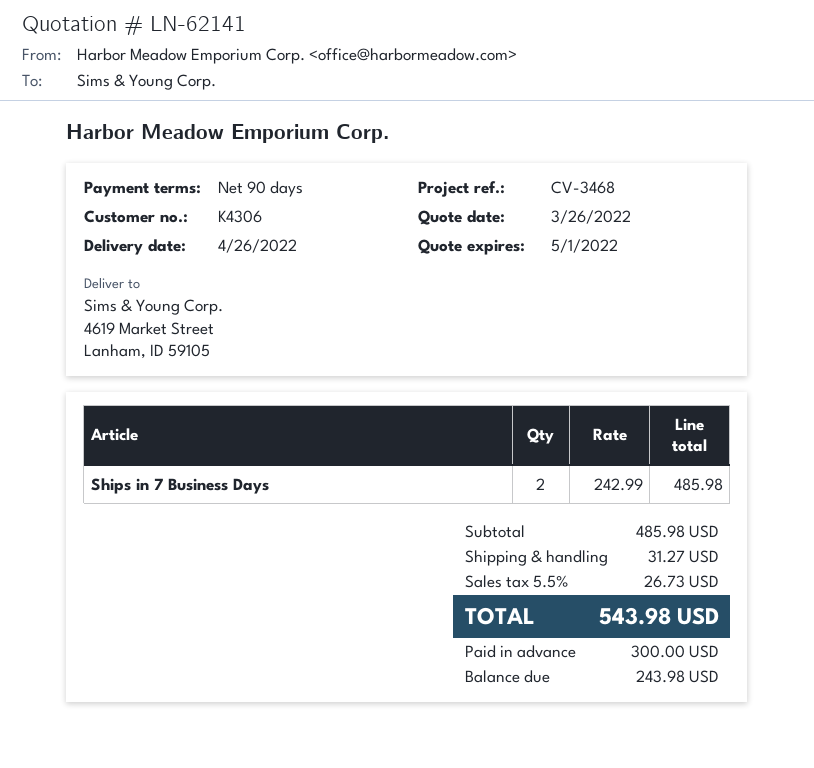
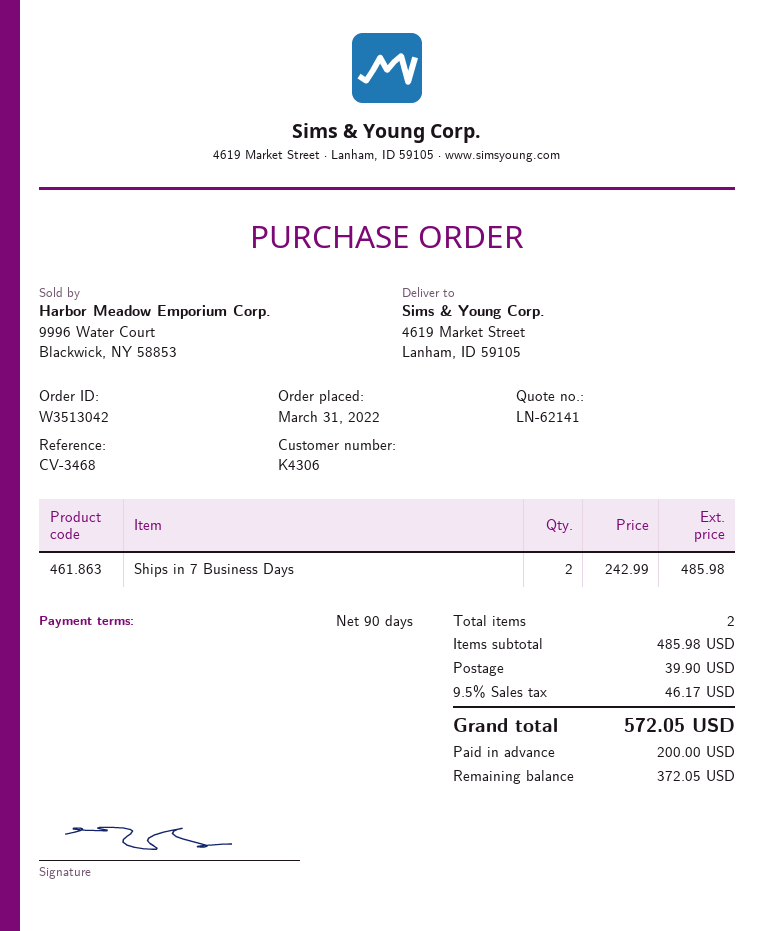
shipping: 31.27 -> 39.90
tax: 5.5% = 26.73 -> 9.5% = 46.17
total: 543.98 -> 572.05
deposit: 300.00 -> 200.00
balance: 243.98 -> 372.05

